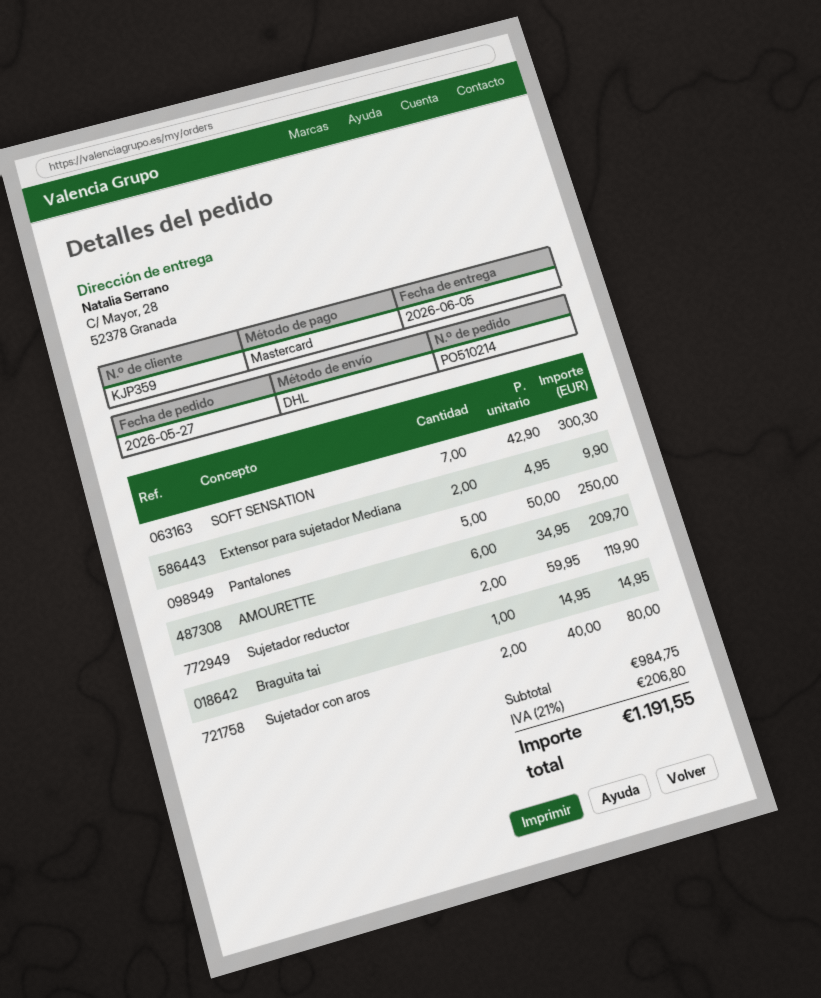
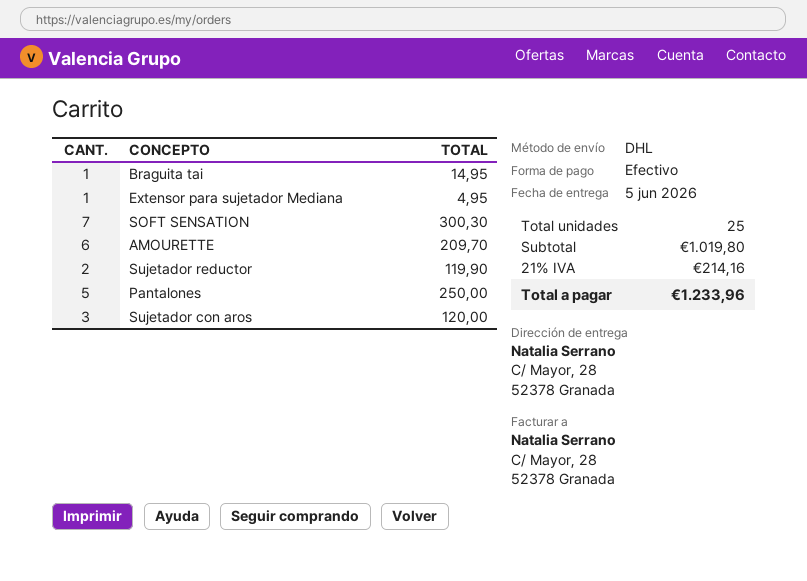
payment method: Mastercard -> cash
Extensor para sujetador Mediana: 2 for 9.90 -> 1 for 4.95
Sujetador con aros: 2 for 80.00 -> 3 for 120.00
subtotal: 984.75 -> 1019.80
tax: 21% = 206.80 -> 21% = 214.16
total: 1191.55 -> 1233.96

